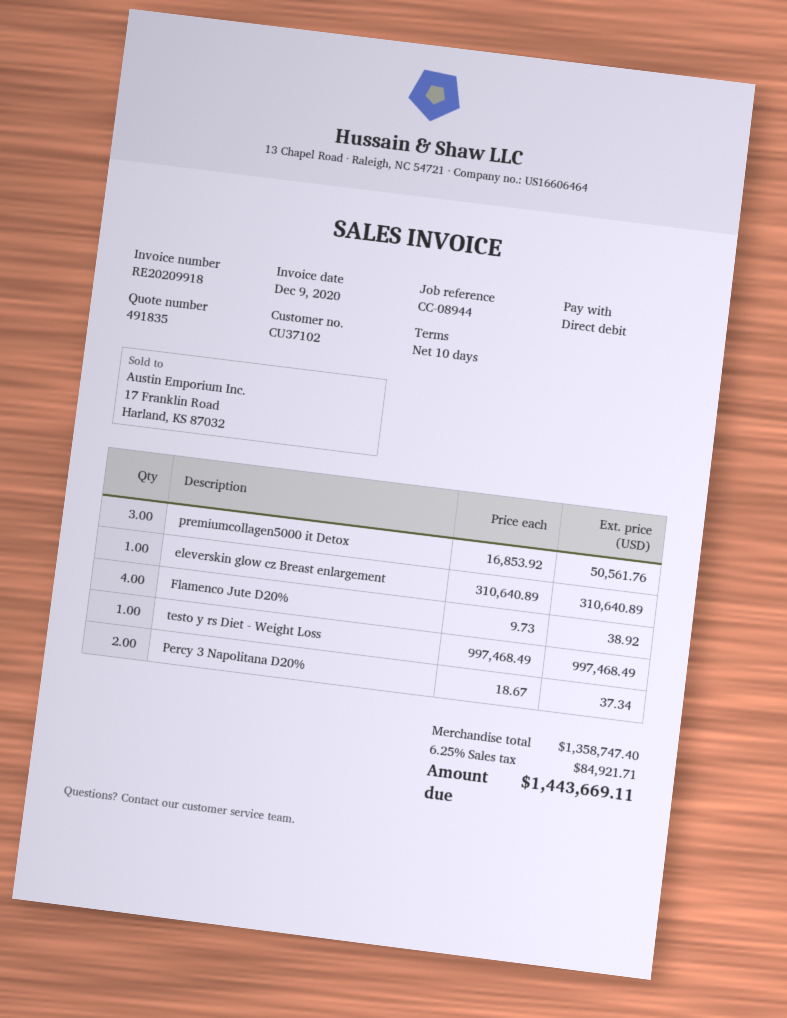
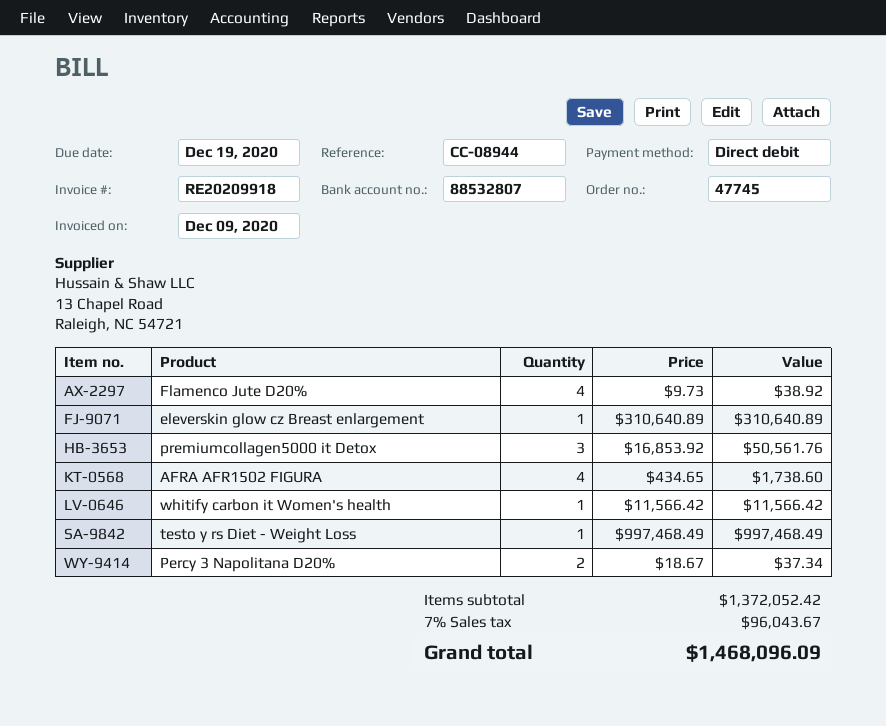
AFRA AFR1502 FIGURA: none -> 4 x 434.65 = 1738.60
whitify carbon it Women's health: none -> 1 x 11566.42 = 11566.42
subtotal: 1358747.40 -> 1372052.42
tax: 6.25% = 84921.71 -> 7% = 96043.67
total: 1443669.11 -> 1468096.09

